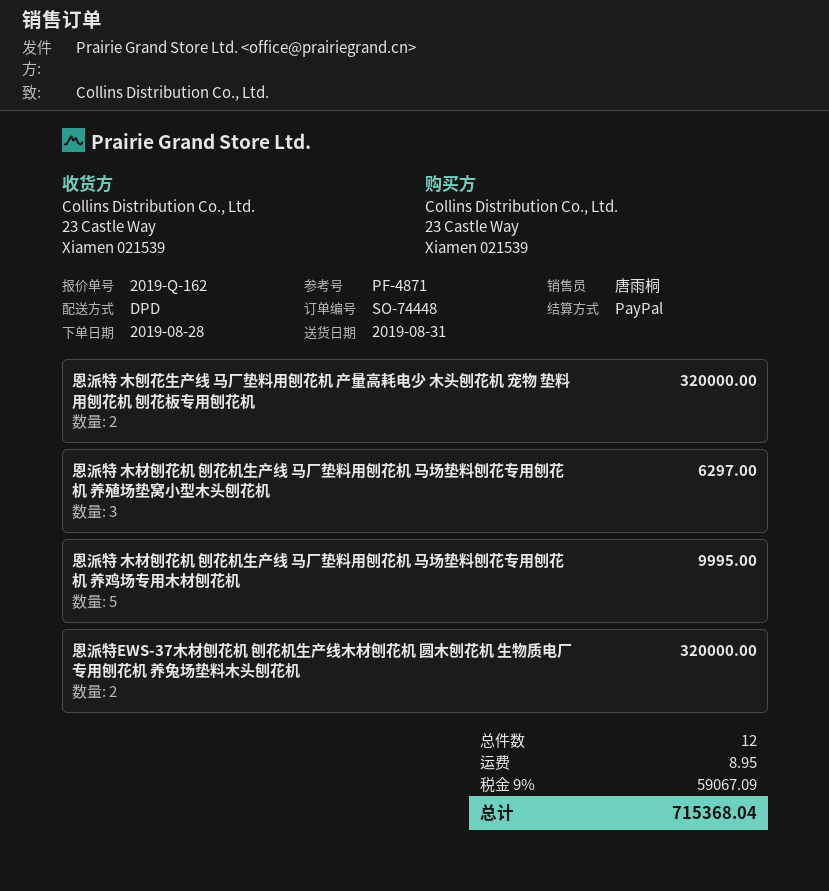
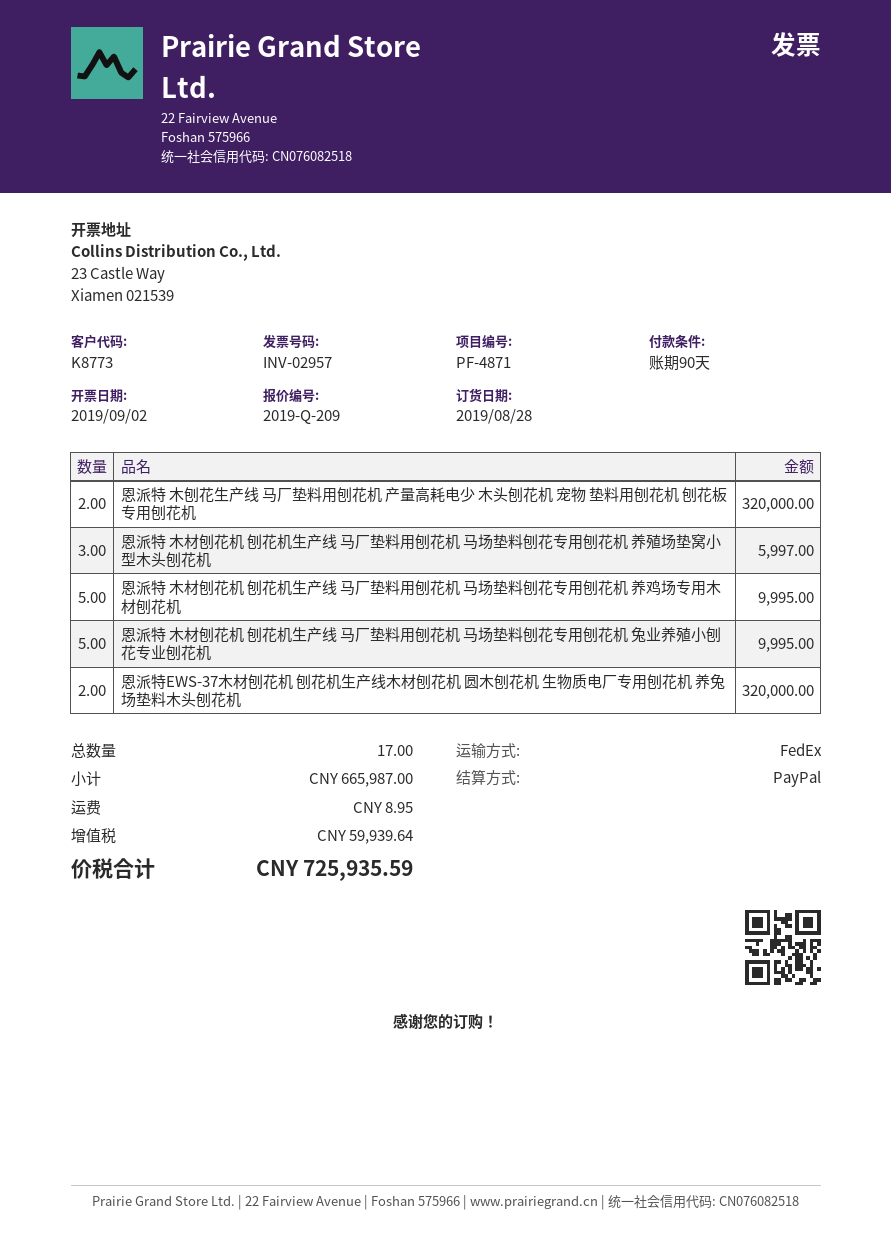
quote number: 2019-Q-162 -> 2019-Q-209
shipping method: DPD -> FedEx
恩派特 木材刨花机 刨花机生产线 马厂垫料用刨花机 马场垫料刨花专用刨花机 养殖场垫窝小型木头刨花机: 3 for 6297.00 -> 3 for 5997.00
恩派特 木材刨花机 刨花机生产线 马厂垫料用刨花机 马场垫料刨花专用刨花机 兔业养殖小刨花专业刨花机: none -> 5 for 9995.00
total quantity: 12 -> 17
tax: 59067.09 -> 59939.64
total: 715368.04 -> 725935.59

